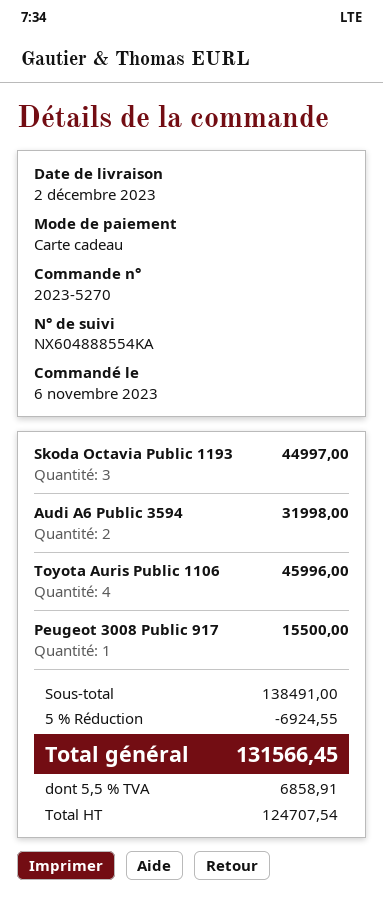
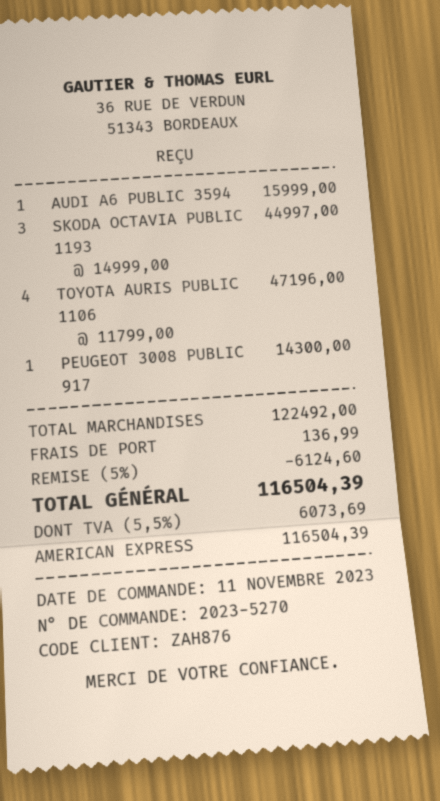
order date: 2023-11-06 -> 2023-11-11
payment method: gift card -> American Express
Audi A6 Public 3594: 2 for 31998.00 -> 1 for 15999.00
Toyota Auris Public 1106: 4 for 45996.00 -> 4 for 47196.00
Peugeot 3008 Public 917: 1 for 15500.00 -> 1 for 14300.00
subtotal: 138491.00 -> 122492.00
discount: 5% = 6924.55 -> 5% = 6124.60
shipping: none -> 136.99
tax: 5.5% = 6858.91 -> 5.5% = 6073.69
total: 131566.45 -> 116504.39

